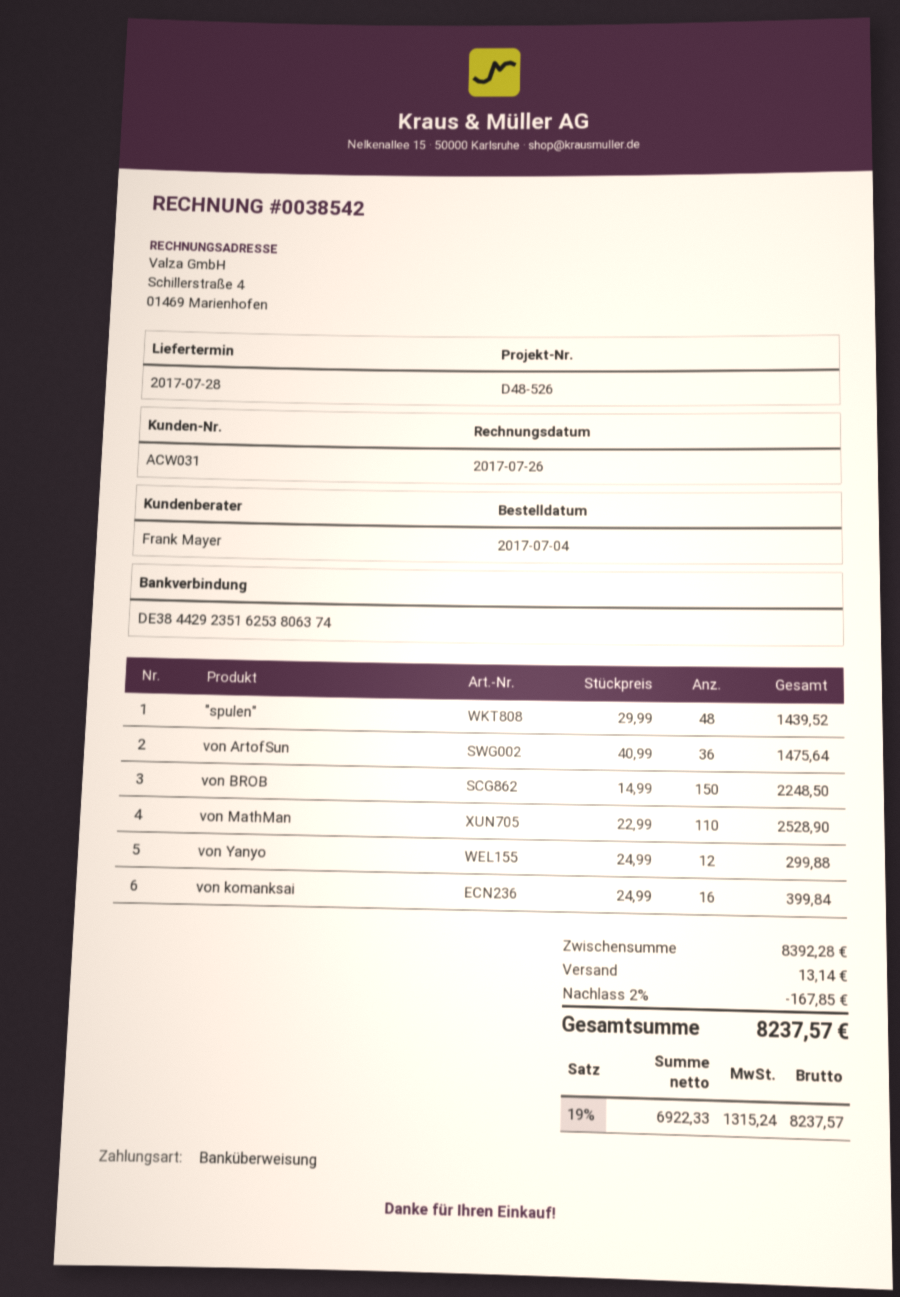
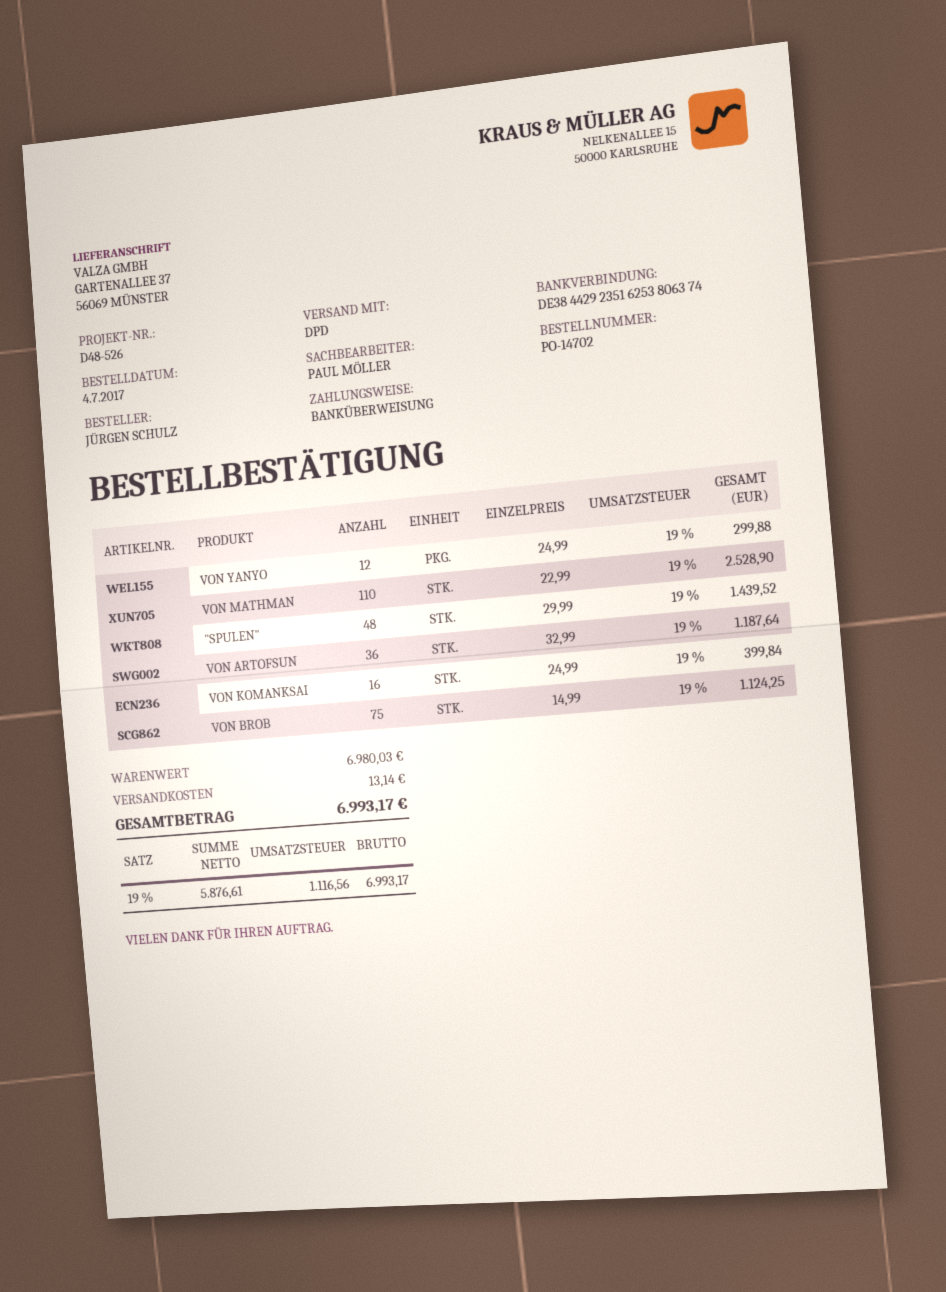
sales rep: Frank Mayer -> PAUL MÖLLER
von ArtofSun: 36 x 40.99 = 1475.64 -> 36 x 32.99 = 1187.64
von BROB: 150 x 14.99 = 2248.50 -> 75 x 14.99 = 1124.25
subtotal: 8392.28 -> 6980.03
discount: 2% = 167.85 -> none
net: 6922.33 -> 5876.61
tax: 19% = 1315.24 -> 19% = 1116.56
total: 8237.57 -> 6993.17

